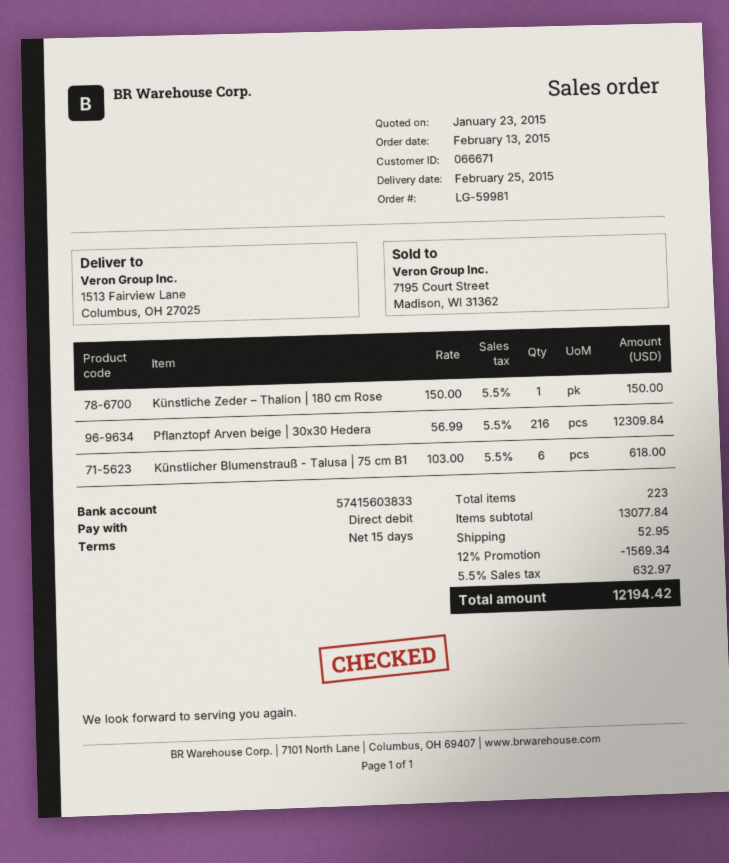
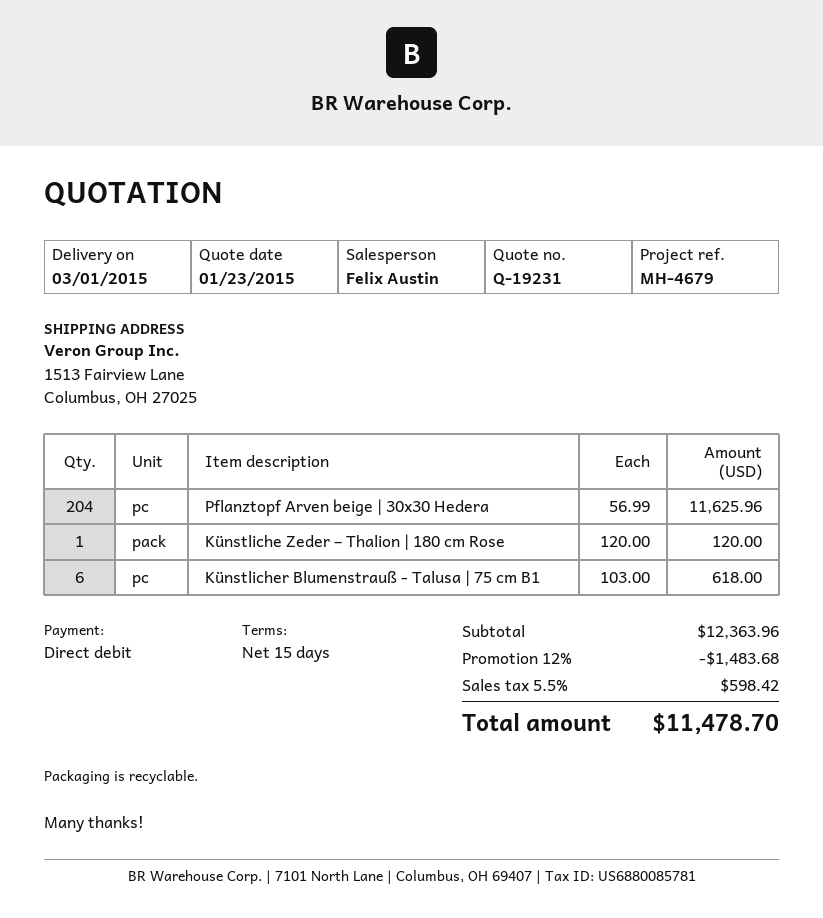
delivery date: 2015-02-25 -> 2015-03-01
Künstliche Zeder – Thalion | 180 cm Rose: 1 x 150.00 = 150.00 -> 1 x 120.00 = 120.00
Pflanztopf Arven beige | 30x30 Hedera: 216 x 56.99 = 12309.84 -> 204 x 56.99 = 11625.96
subtotal: 13077.84 -> 12363.96
discount: 12% = 1569.34 -> 12% = 1483.68
shipping: 52.95 -> none
tax: 5.5% = 632.97 -> 5.5% = 598.42
total: 12194.42 -> 11478.70

